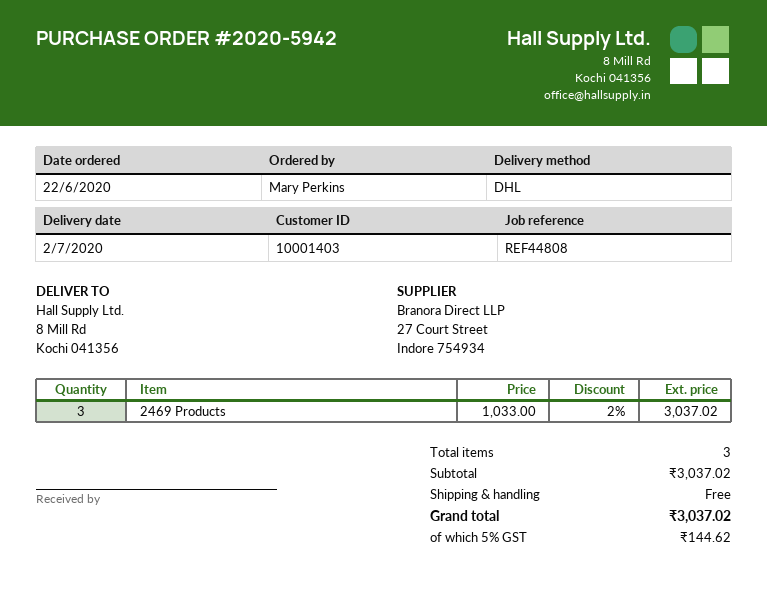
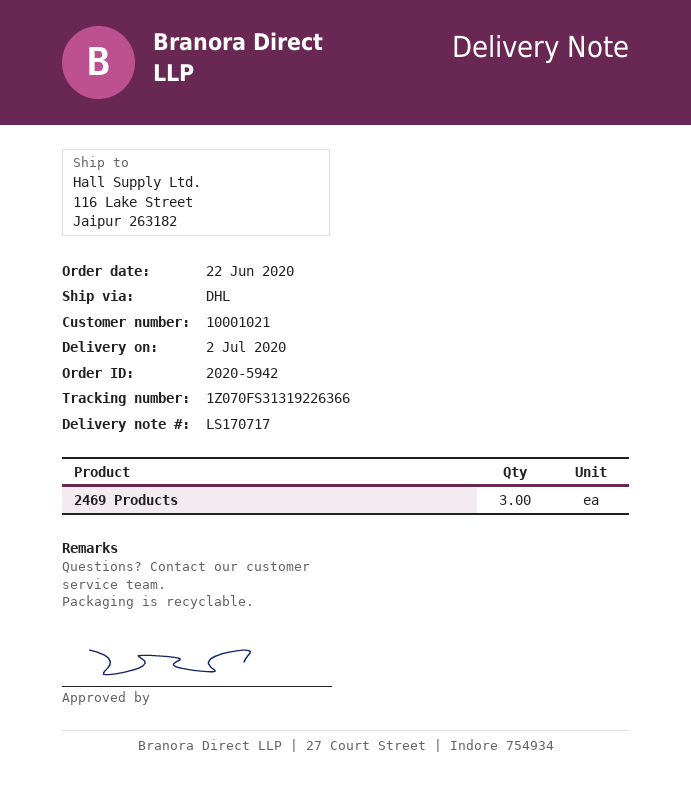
customer number: 10001403 -> 10001021
ship to: 8 Mill Rd, Kochi 041356 -> 116 Lake Street, Jaipur 263182

